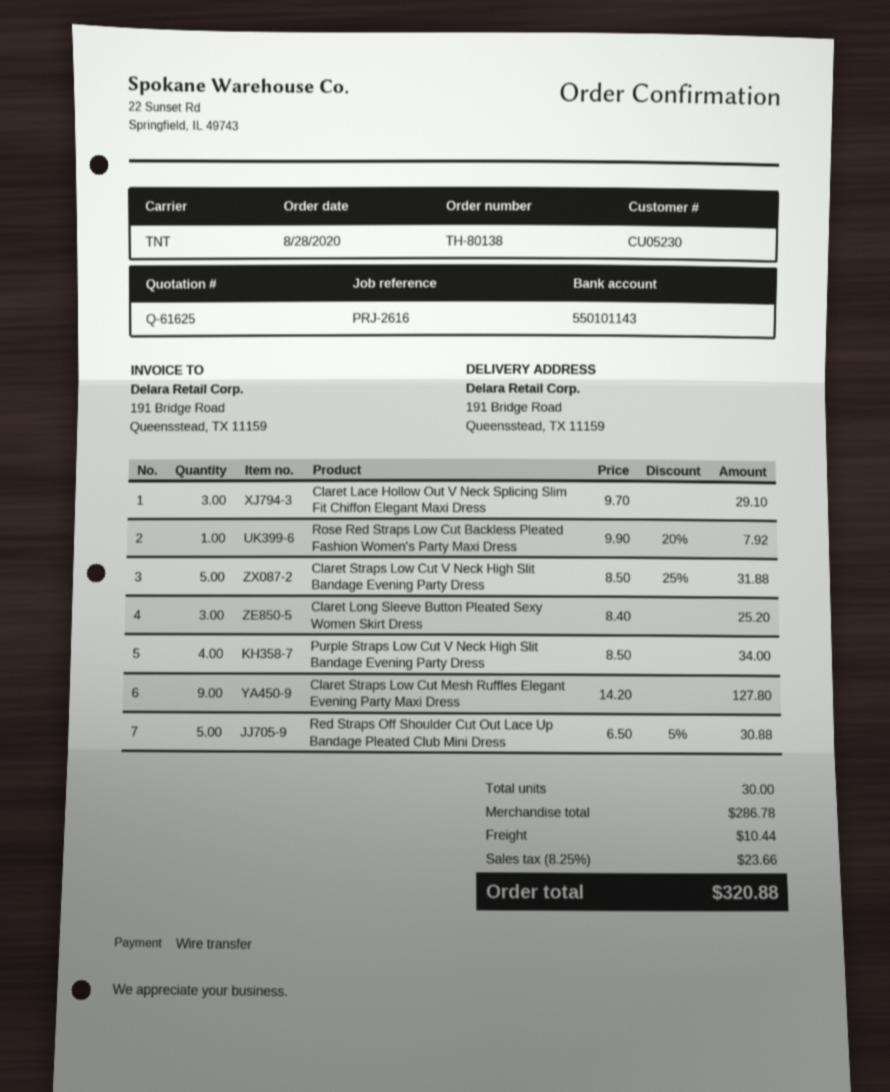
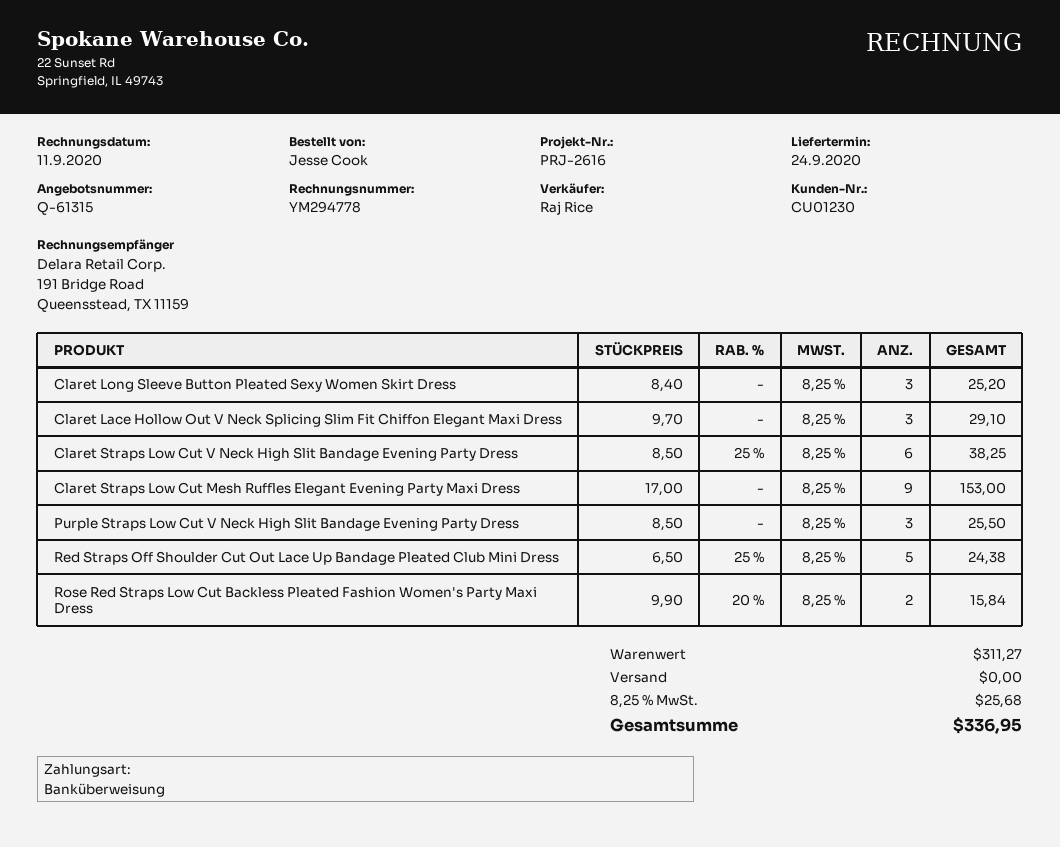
quote number: Q-61625 -> Q-61315
customer number: CU05230 -> CU01230
Rose Red Straps Low Cut Backless Pleated Fashion Women's Party Maxi Dress: 1 x 9.90 - 20% = 7.92 -> 2 x 9.90 - 20% = 15.84
Claret Straps Low Cut V Neck High Slit Bandage Evening Party Dress: 5 x 8.50 - 25% = 31.88 -> 6 x 8.50 - 25% = 38.25
Purple Straps Low Cut V Neck High Slit Bandage Evening Party Dress: 4 x 8.50 = 34.00 -> 3 x 8.50 = 25.50
Claret Straps Low Cut Mesh Ruffles Elegant Evening Party Maxi Dress: 9 x 14.20 = 127.80 -> 9 x 17.00 = 153.00
Red Straps Off Shoulder Cut Out Lace Up Bandage Pleated Club Mini Dress: 5 x 6.50 - 5% = 30.88 -> 5 x 6.50 - 25% = 24.38
subtotal: 286.78 -> 311.27
shipping: 10.44 -> 0.00
tax: 8.25% = 23.66 -> 8.25% = 25.68
total: 320.88 -> 336.95

